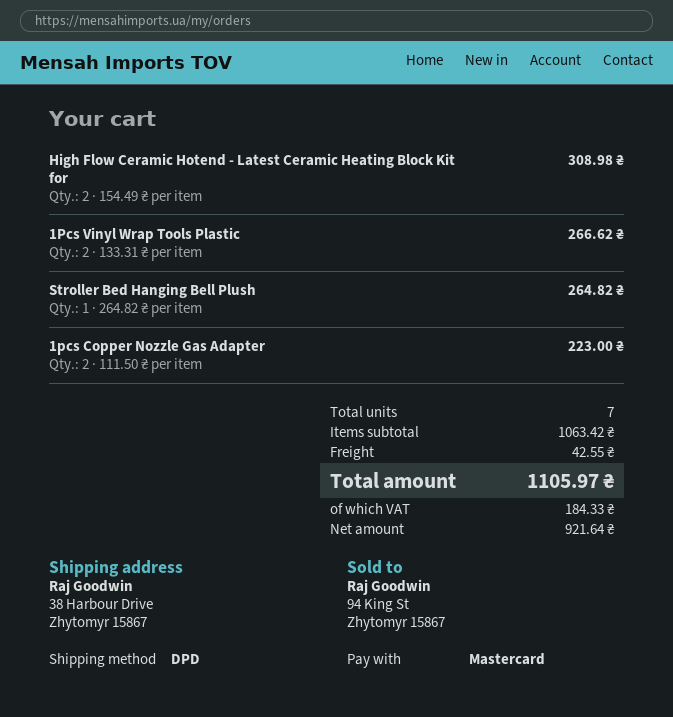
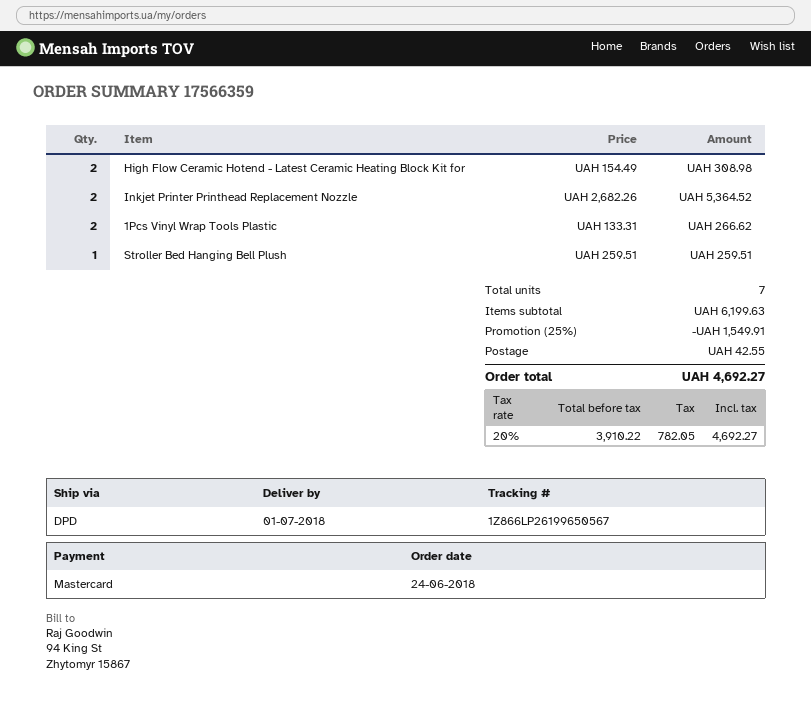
Stroller Bed Hanging Bell Plush: 1 x 264.82 = 264.82 -> 1 x 259.51 = 259.51
1pcs Copper Nozzle Gas Adapter: 2 x 111.50 = 223.00 -> none
Inkjet Printer Printhead Replacement Nozzle: none -> 2 x 2682.26 = 5364.52
subtotal: 1063.42 -> 6199.63
discount: none -> 25% = 1549.91
net: 921.64 -> 3910.22
tax: 184.33 -> 782.05
total: 1105.97 -> 4692.27

